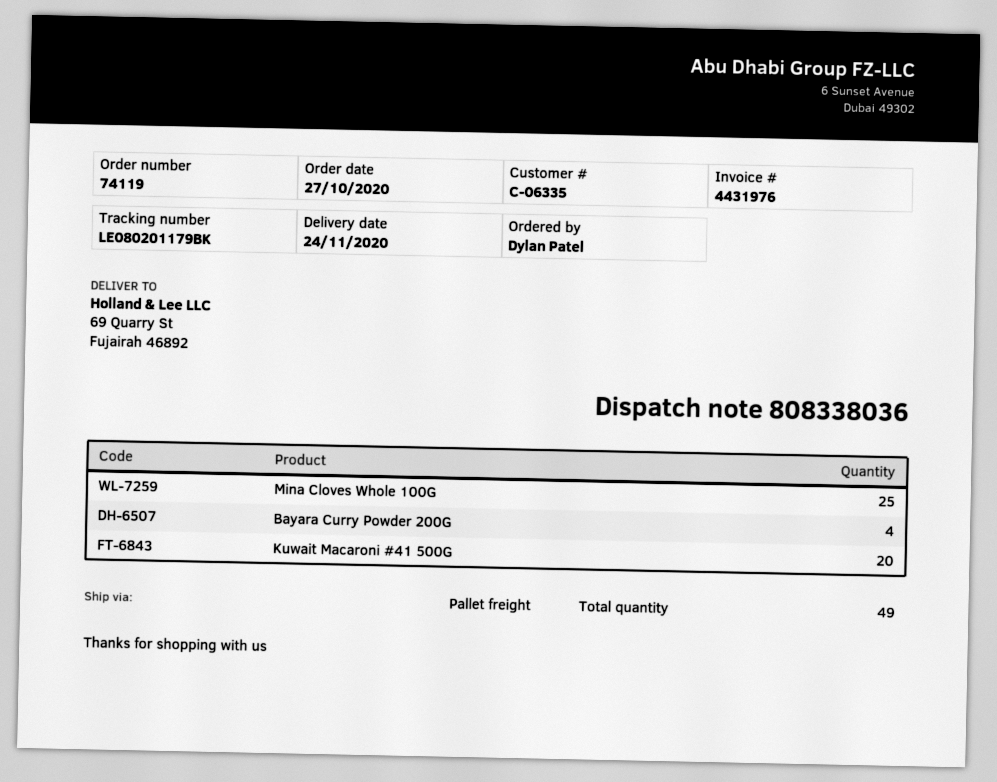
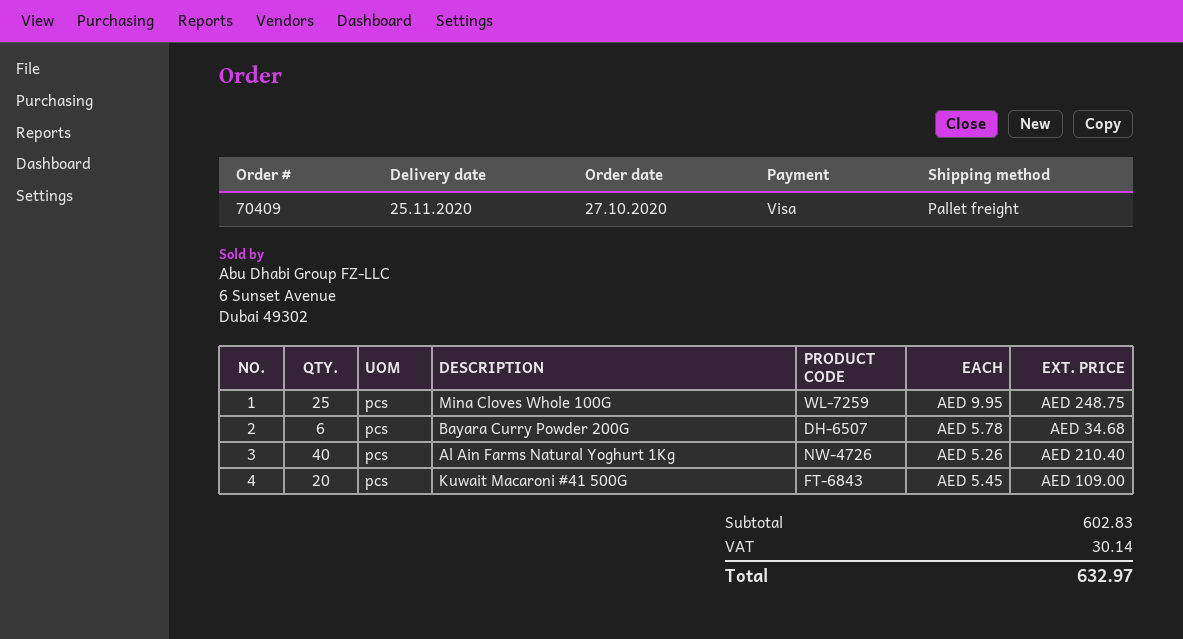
order number: 74119 -> 70409
delivery date: 2020-11-24 -> 2020-11-25
Bayara Curry Powder 200G: 4 -> 6
Al Ain Farms Natural Yoghurt 1Kg: none -> 40

